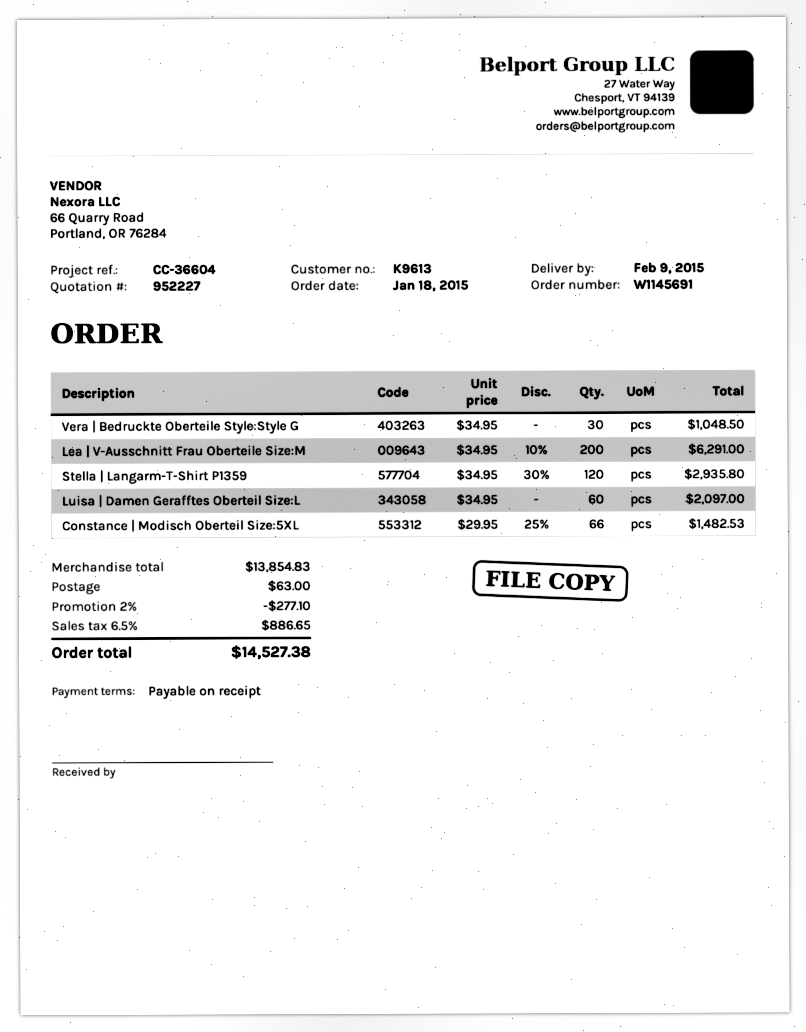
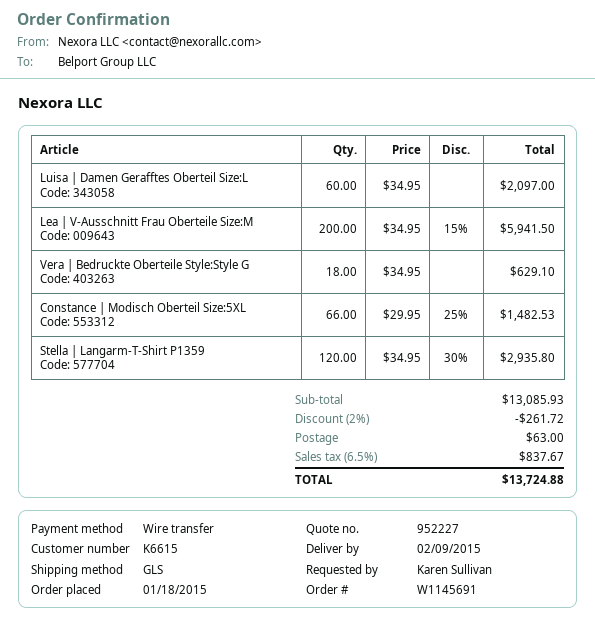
customer number: K9613 -> K6615
Vera | Bedruckte Oberteile Style:Style G: 30 x 34.95 = 1048.50 -> 18 x 34.95 = 629.10
Lea | V-Ausschnitt Frau Oberteile Size:M: 200 x 34.95 - 10% = 6291.00 -> 200 x 34.95 - 15% = 5941.50
subtotal: 13854.83 -> 13085.93
discount: 2% = 277.10 -> 2% = 261.72
tax: 6.5% = 886.65 -> 6.5% = 837.67
total: 14527.38 -> 13724.88

